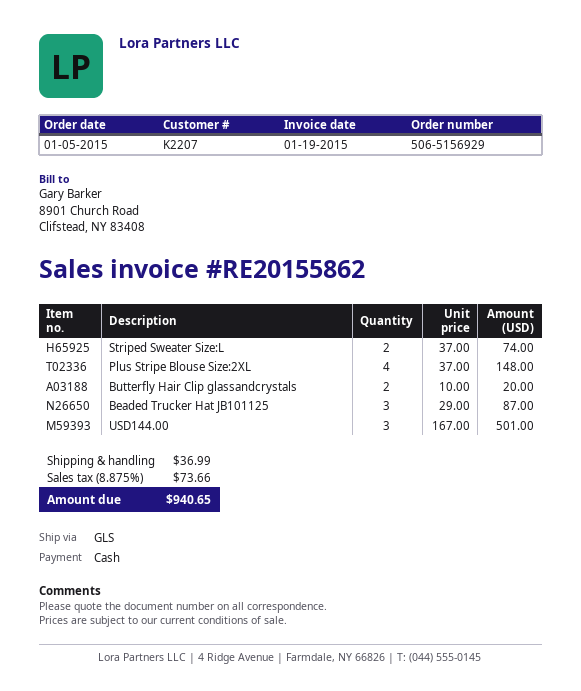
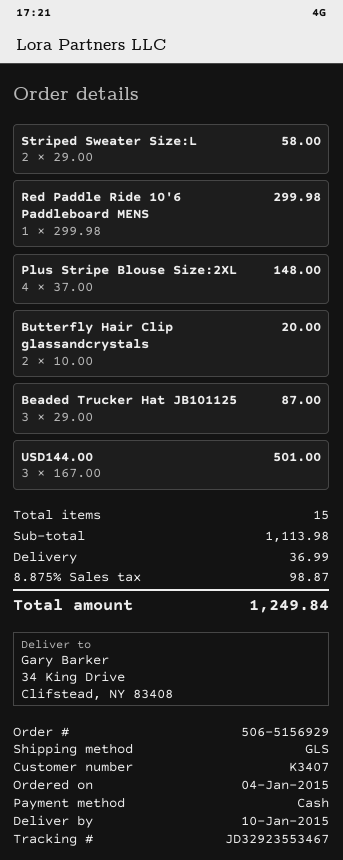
order date: 2015-01-05 -> 2015-01-04
customer number: K2207 -> K3407
Striped Sweater Size:L: 2 x 37.00 = 74.00 -> 2 x 29.00 = 58.00
Red Paddle Ride 10'6 Paddleboard MENS: none -> 1 x 299.98 = 299.98
tax: 8.875% = 73.66 -> 8.875% = 98.87
total: 940.65 -> 1249.84

